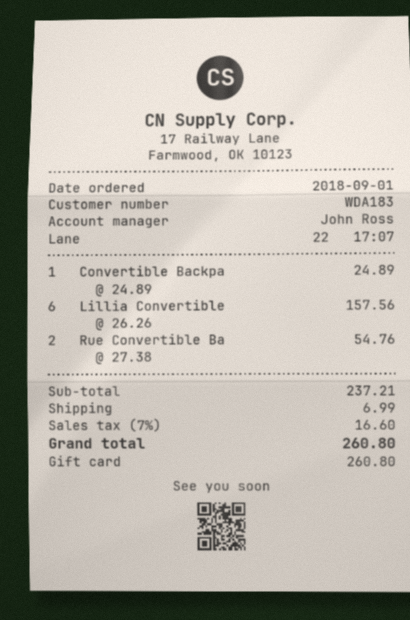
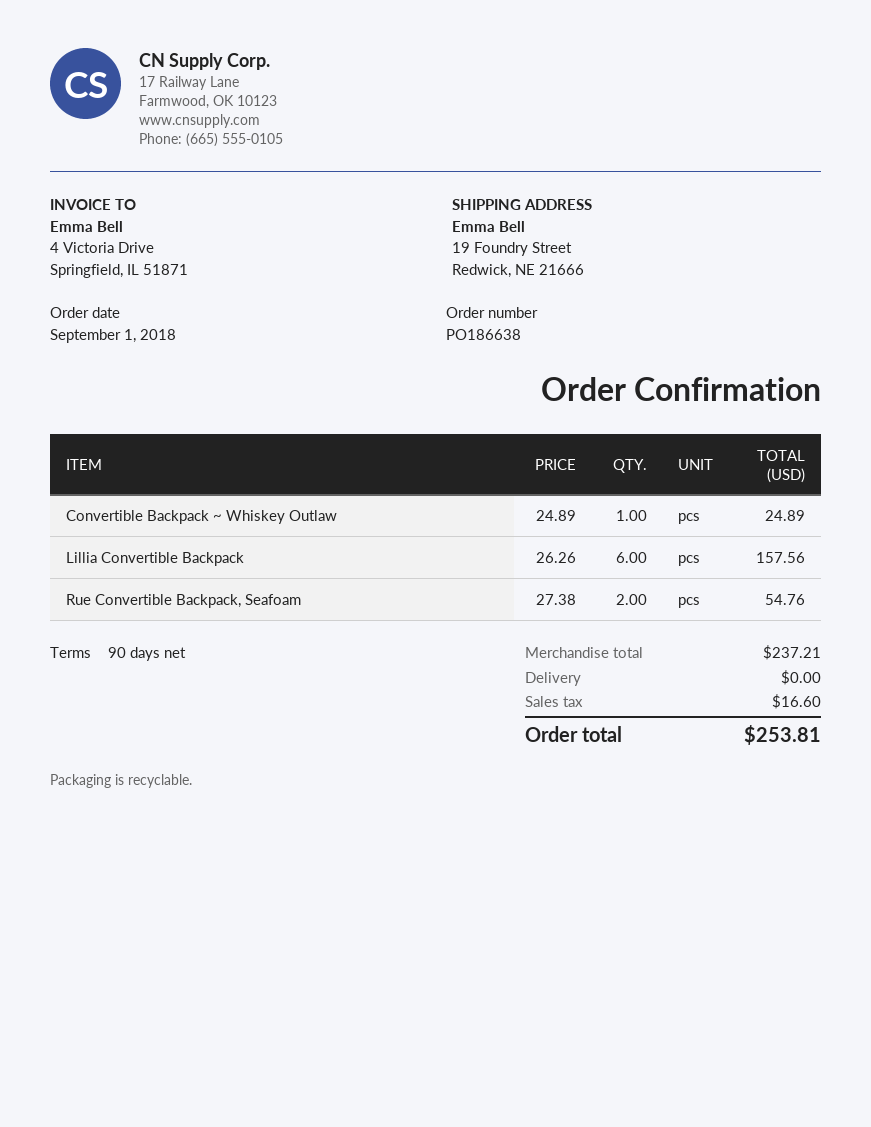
shipping: 6.99 -> 0.00
total: 260.80 -> 253.81

